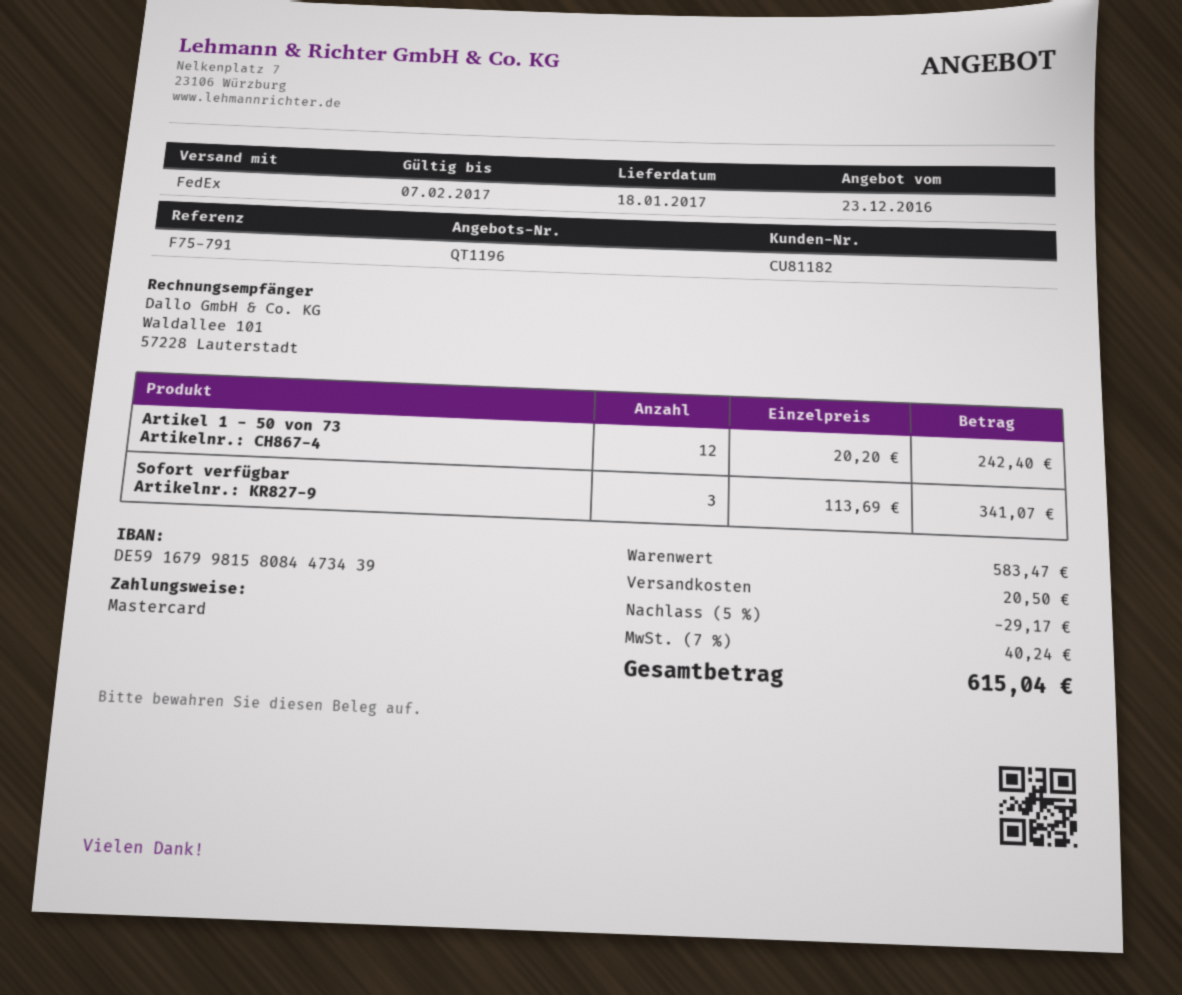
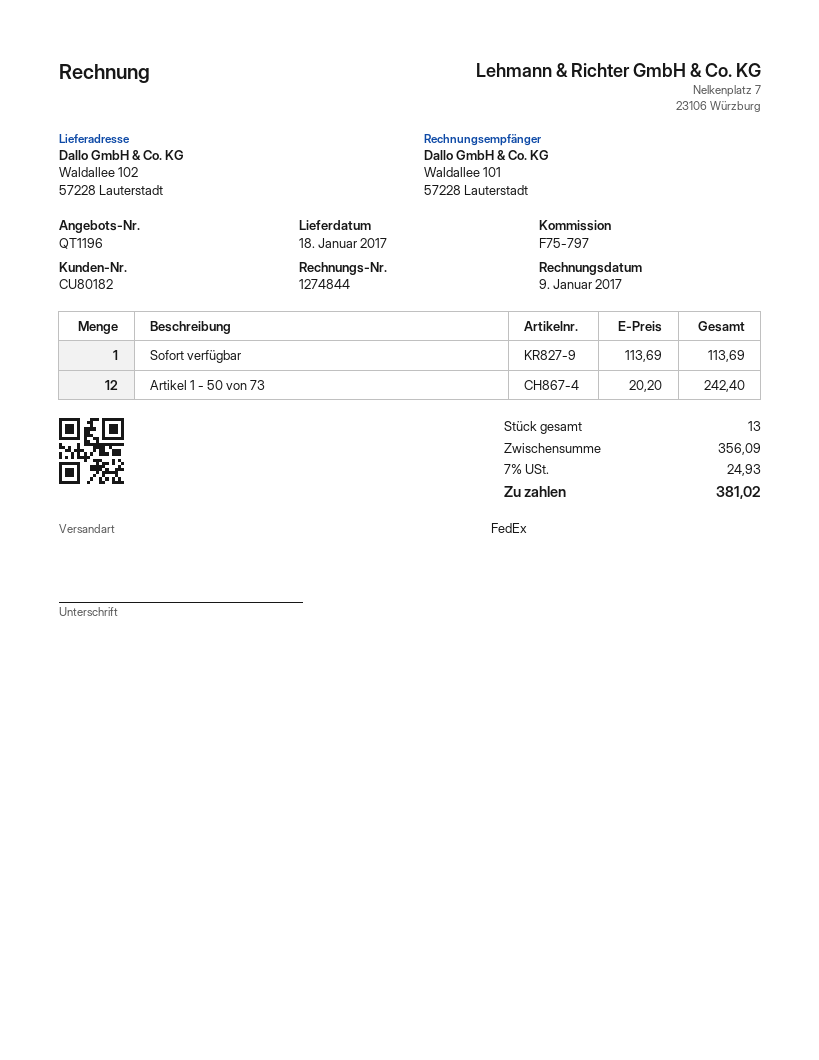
customer number: CU81182 -> CU80182
reference: F75-791 -> F75-797
Sofort verfügbar: 3 x 113.69 = 341.07 -> 1 x 113.69 = 113.69
subtotal: 583.47 -> 356.09
discount: 5% = 29.17 -> none
shipping: 20.50 -> none
tax: 7% = 40.24 -> 7% = 24.93
total: 615.04 -> 381.02

